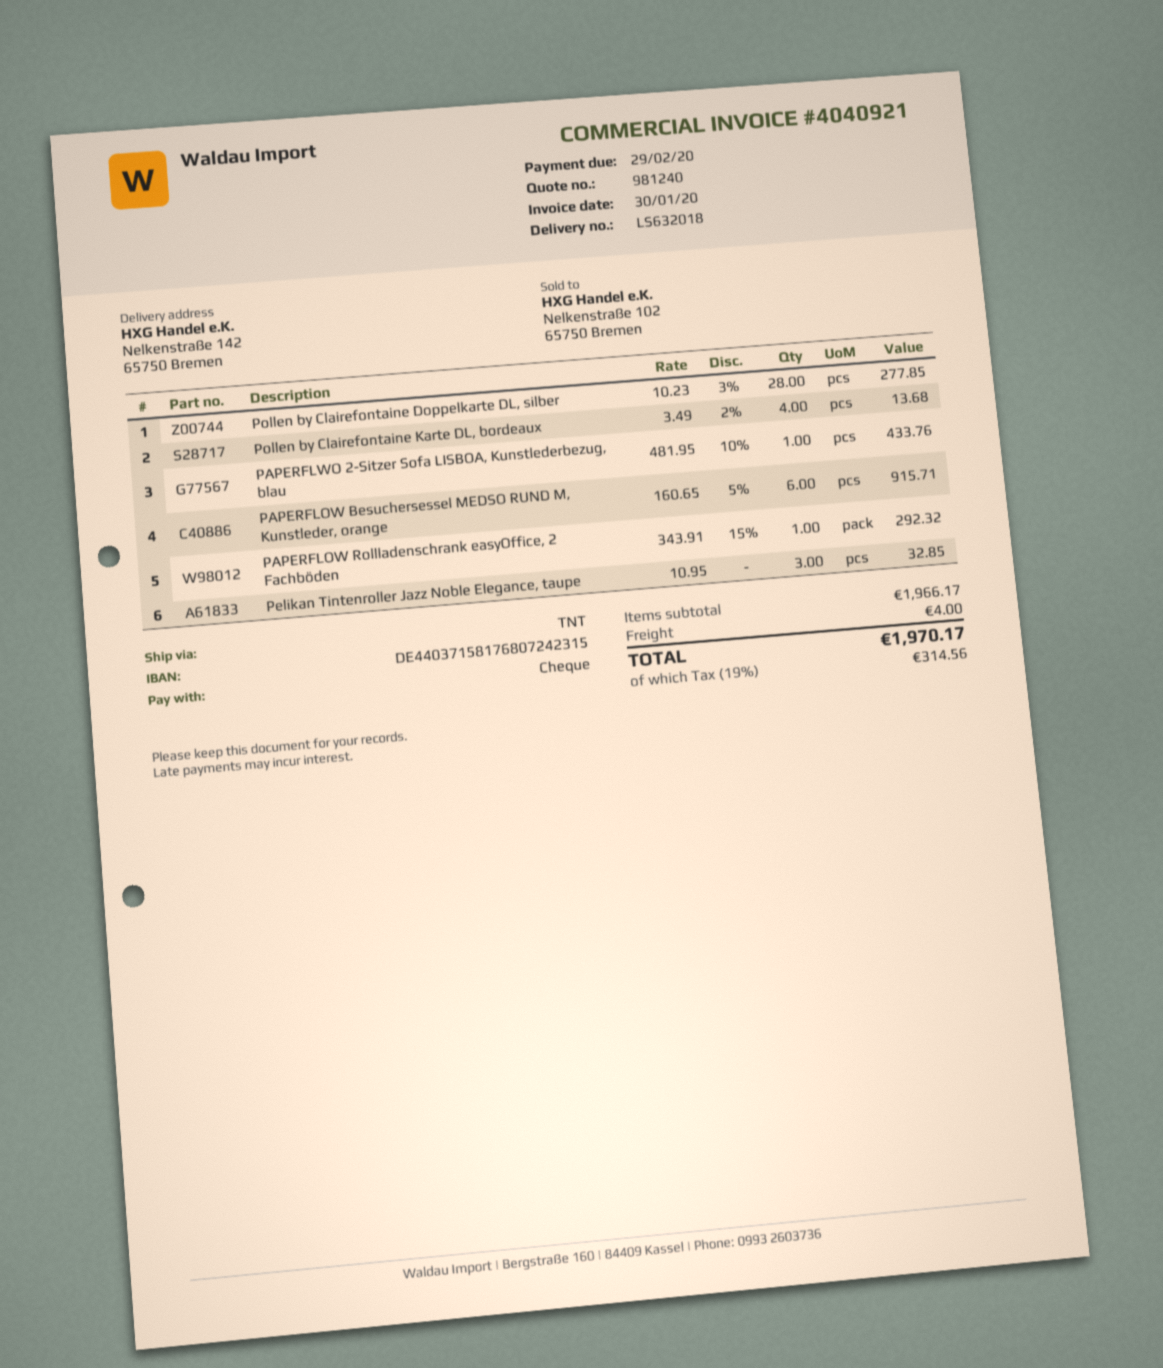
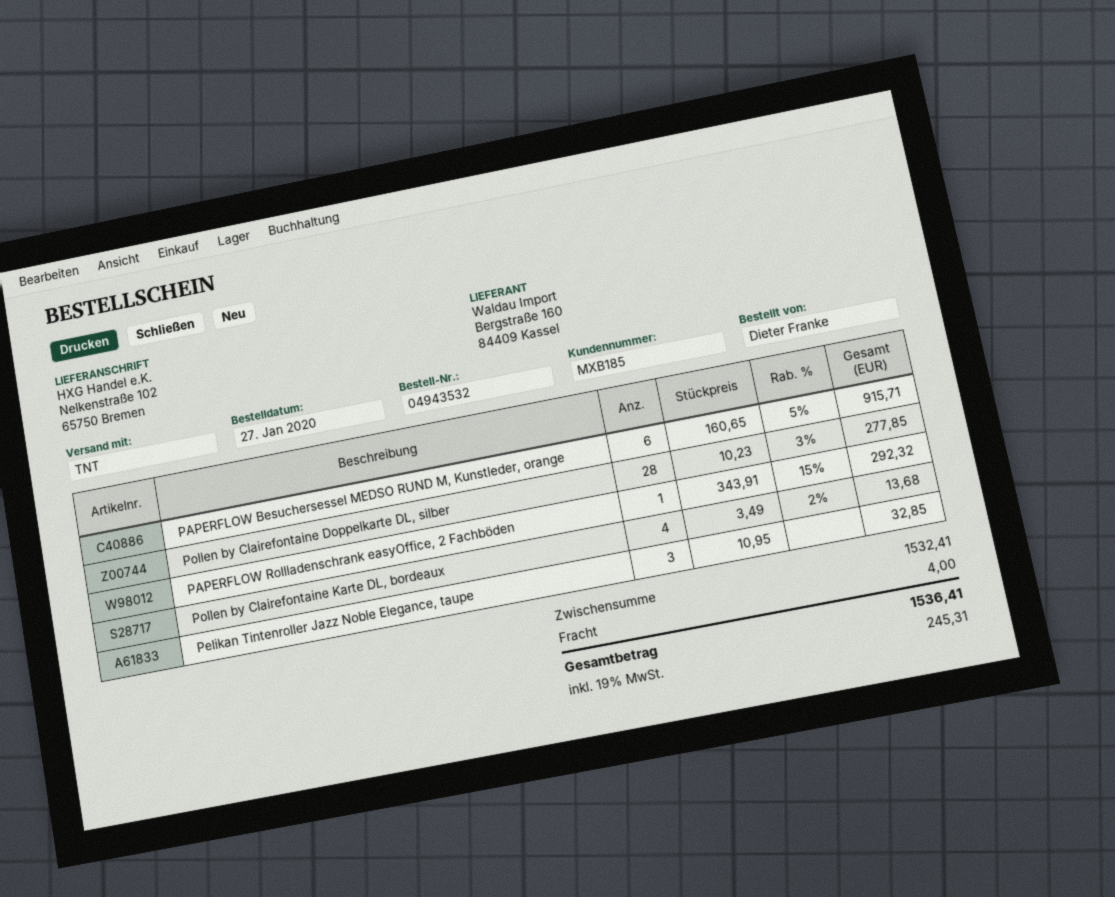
ship to: Nelkenstraße 142, 65750 Bremen -> Nelkenstraße 102, 65750 Bremen
PAPERFLWO 2-Sitzer Sofa LISBOA, Kunstlederbezug, blau: 1 x 481.95 - 10% = 433.76 -> none
subtotal: 1966.17 -> 1532.41
tax: 19% = 314.56 -> 19% = 245.31
total: 1970.17 -> 1536.41

